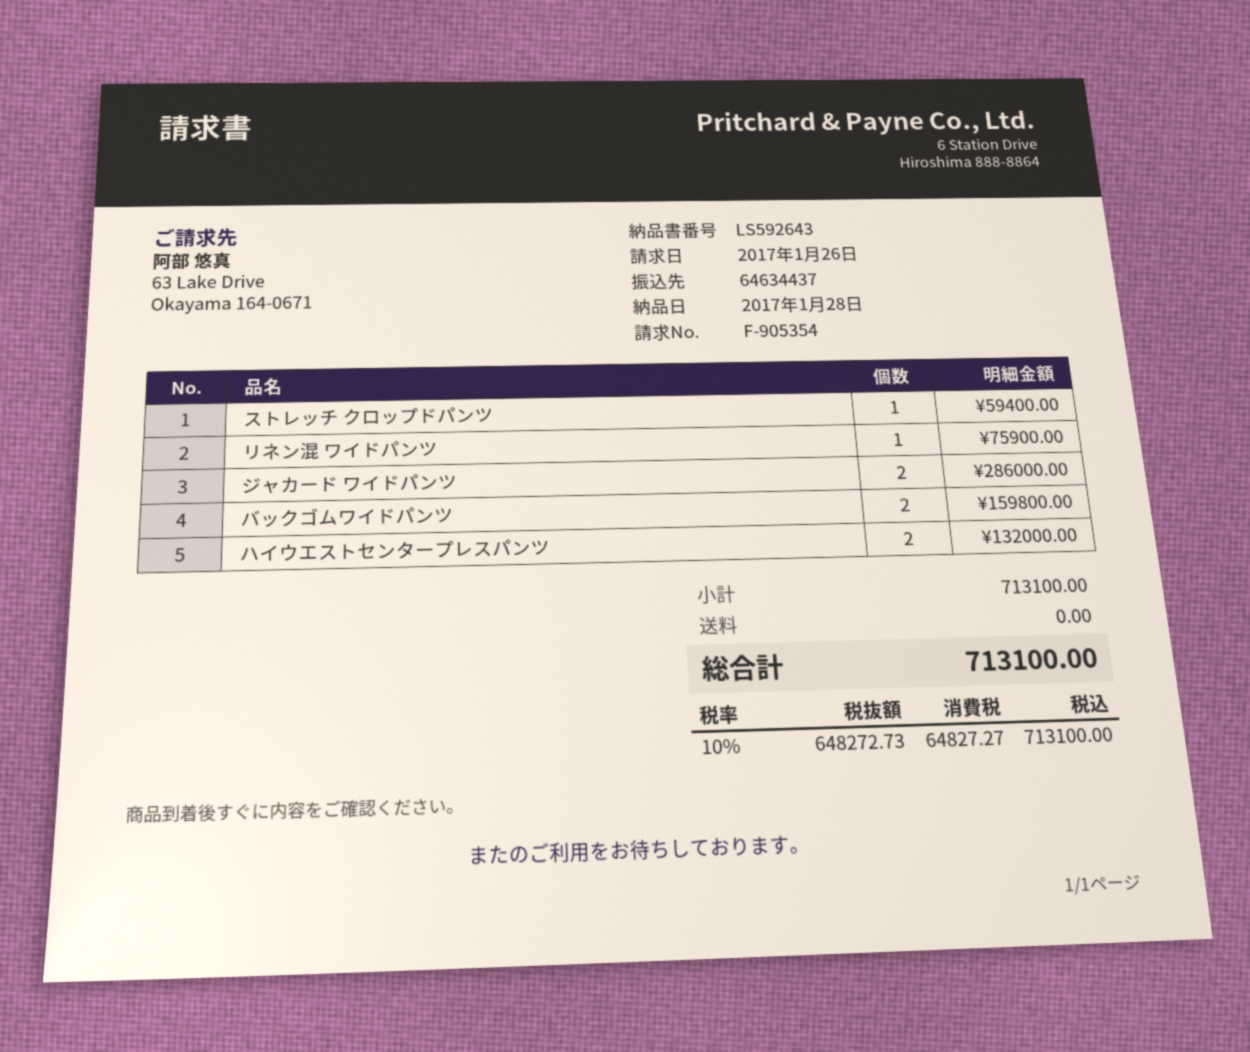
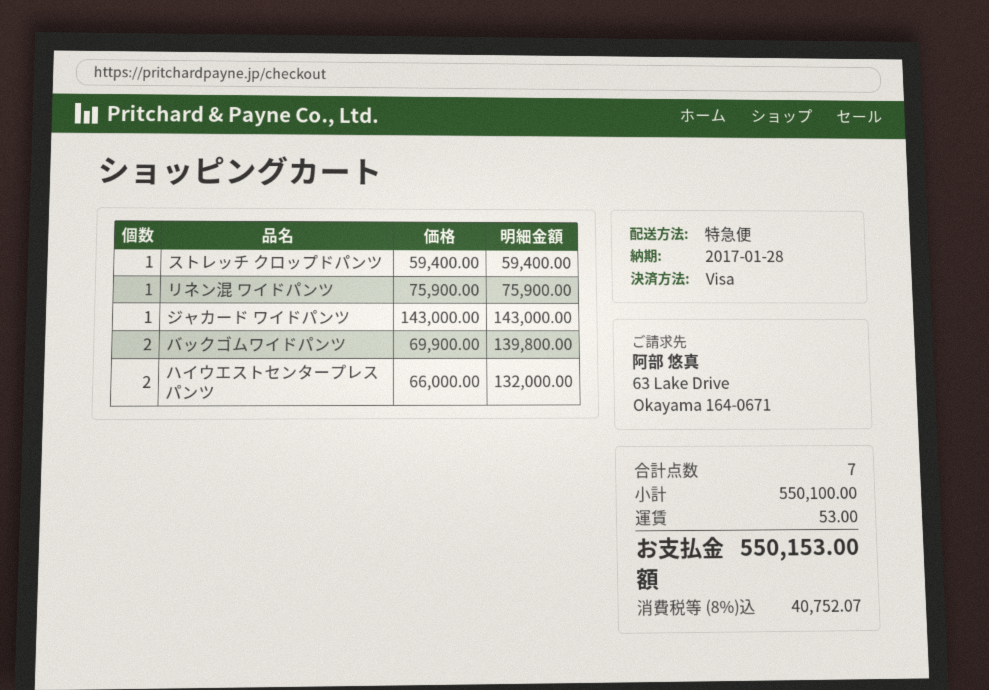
ジャカード ワイドパンツ: 2 for 286000.00 -> 1 for 143000.00
バックゴムワイドパンツ: 2 for 159800.00 -> 2 for 139800.00
subtotal: 713100.00 -> 550100.00
shipping: 0.00 -> 53.00
tax: 10% = 64827.27 -> 8% = 40752.07
total: 713100.00 -> 550153.00

